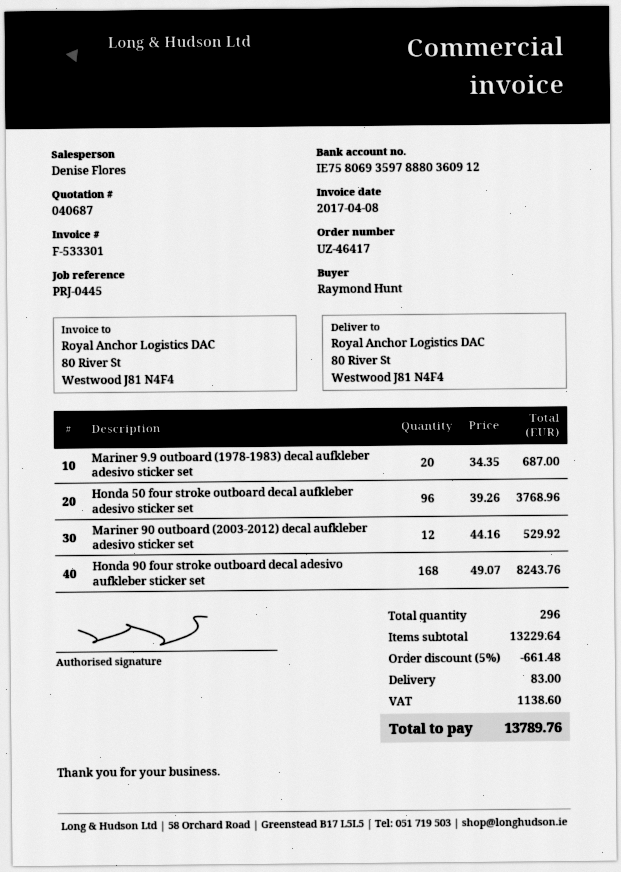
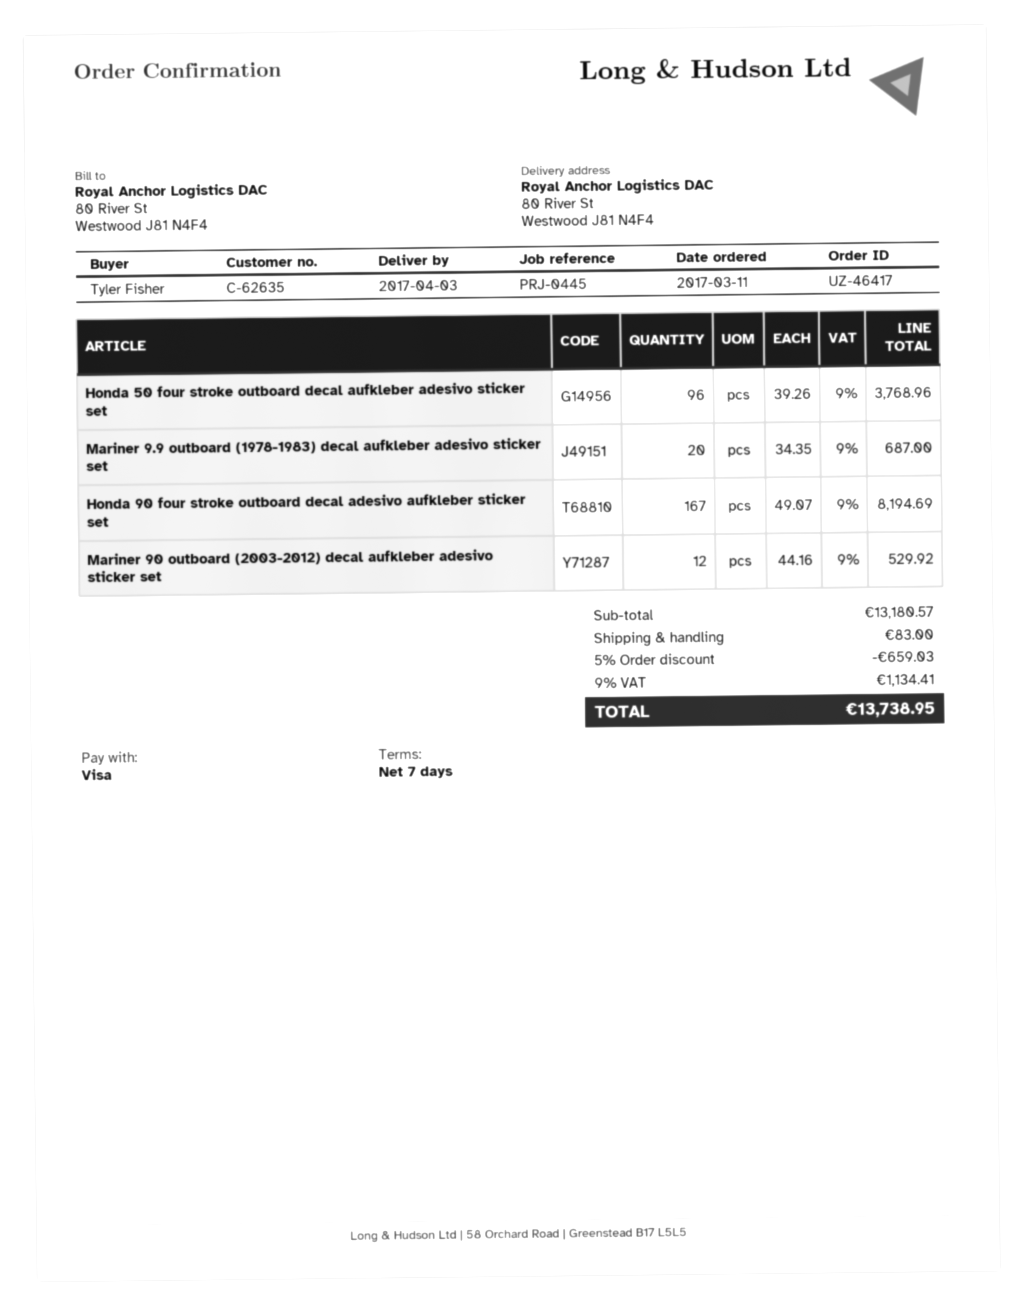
ordered by: Raymond Hunt -> Tyler Fisher
Honda 90 four stroke outboard decal adesivo aufkleber sticker set: 168 x 49.07 = 8243.76 -> 167 x 49.07 = 8194.69
subtotal: 13229.64 -> 13180.57
discount: 5% = 661.48 -> 5% = 659.03
tax: 1138.60 -> 1134.41
total: 13789.76 -> 13738.95

